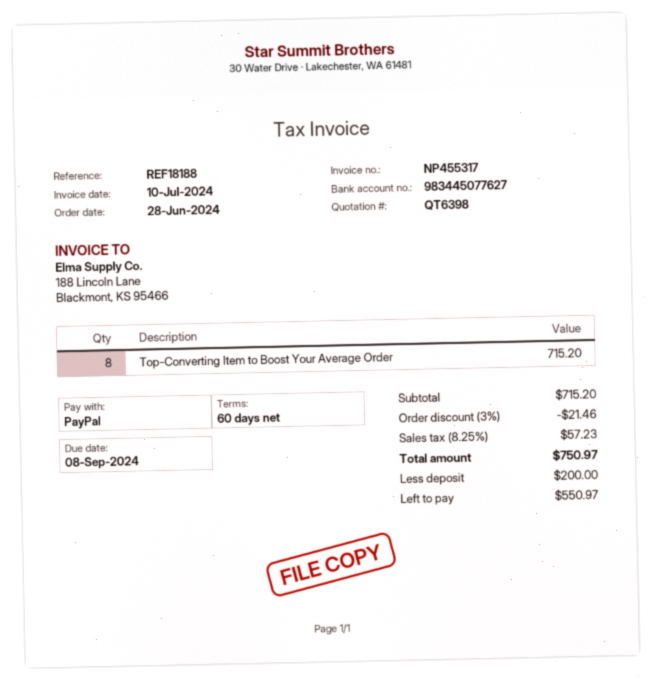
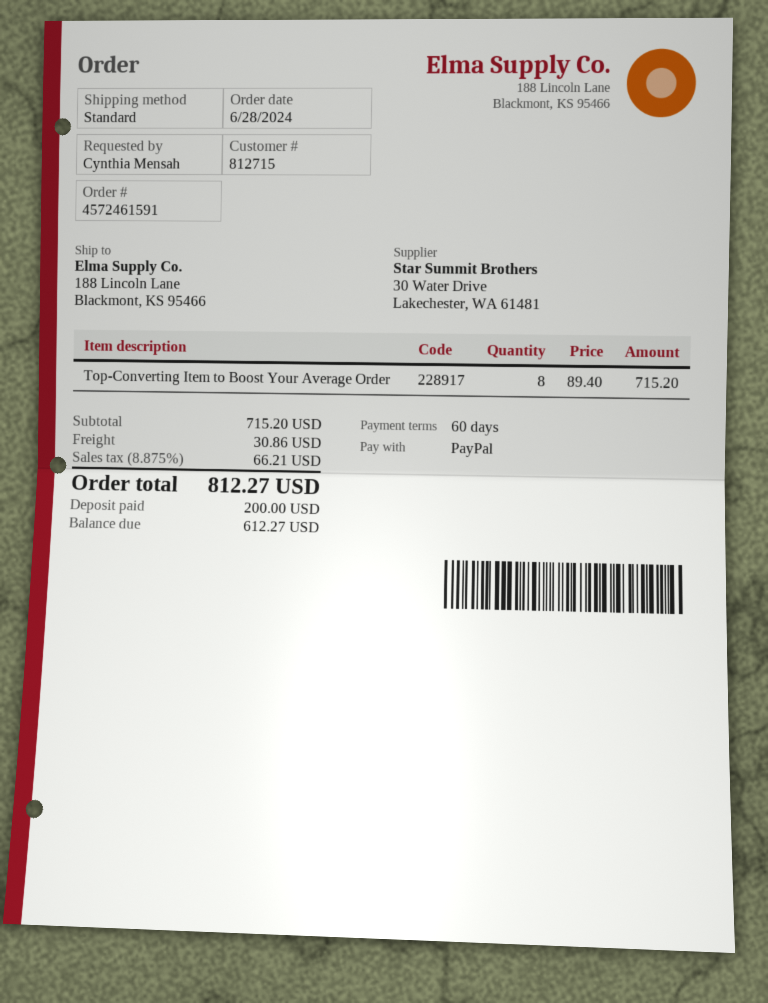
discount: 3% = 21.46 -> none
shipping: none -> 30.86
tax: 8.25% = 57.23 -> 8.875% = 66.21
total: 750.97 -> 812.27
balance: 550.97 -> 612.27

